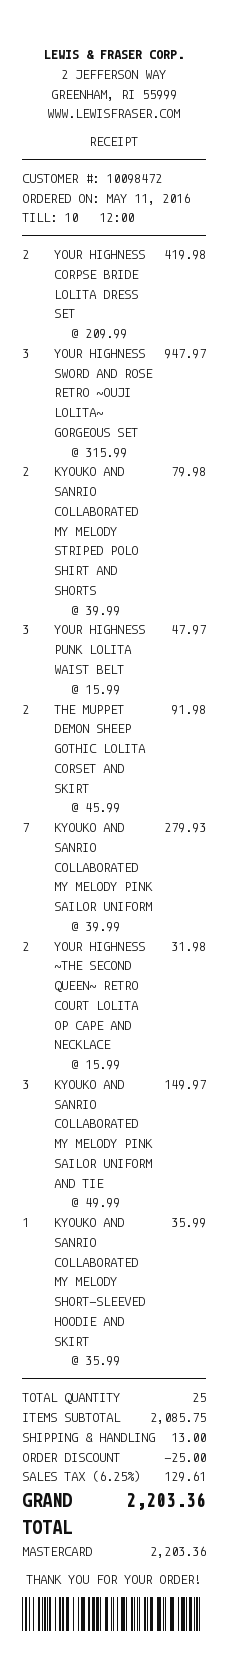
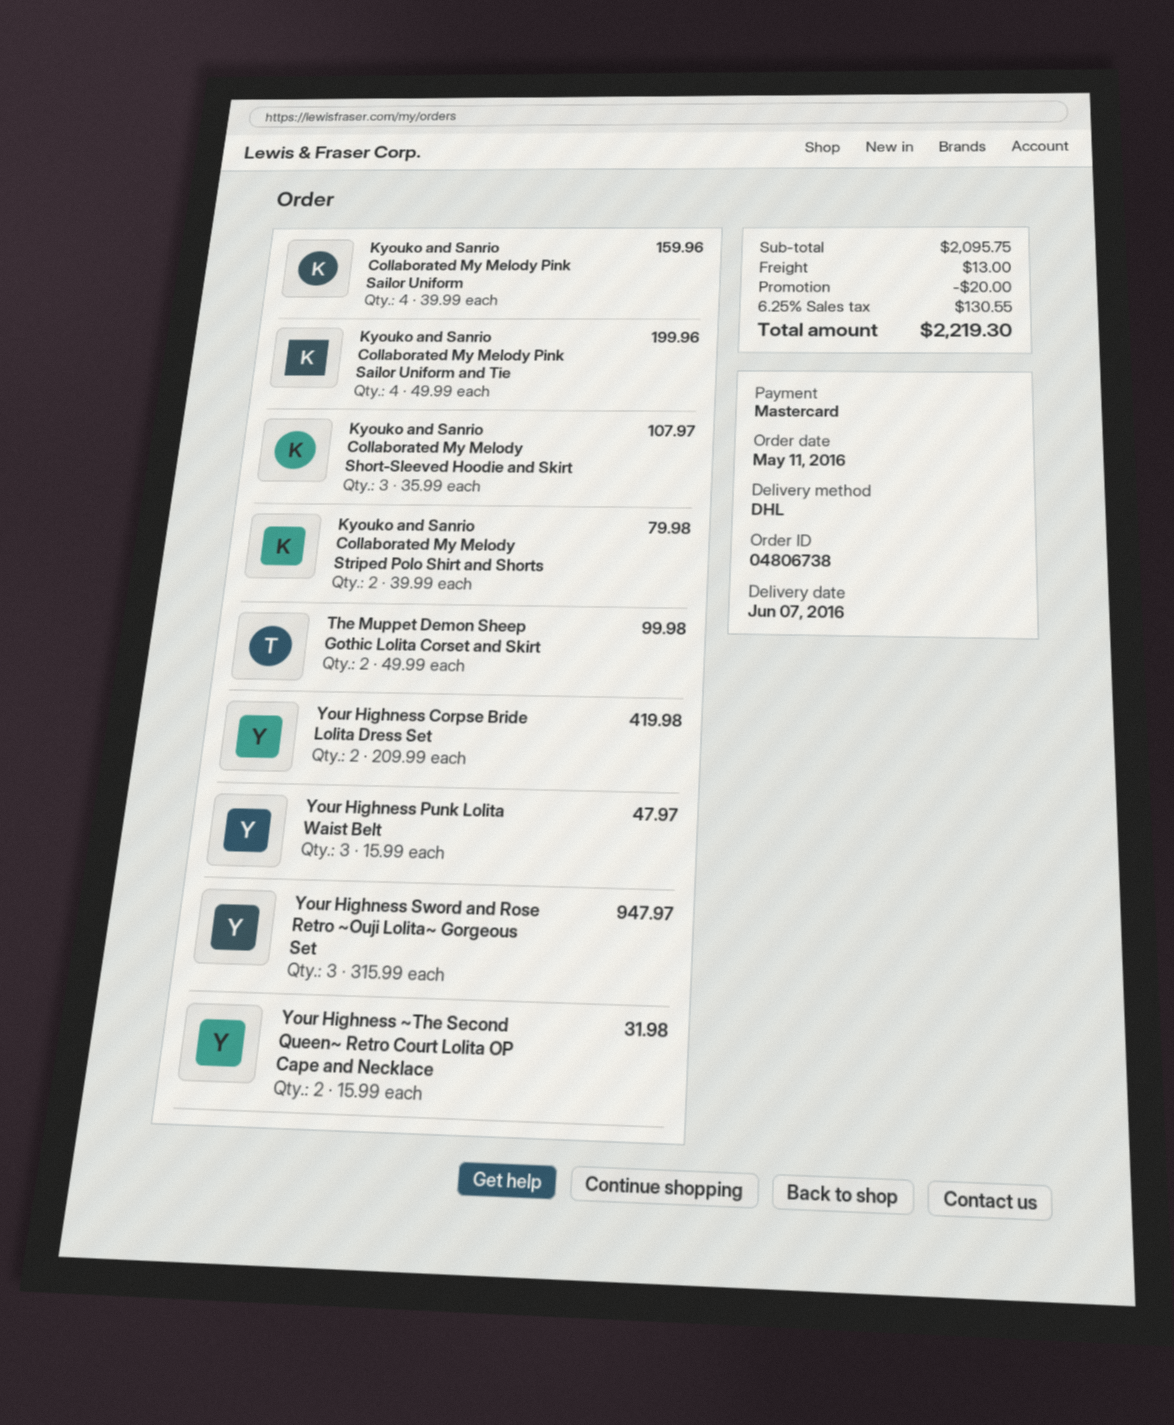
THE MUPPET DEMON SHEEP GOTHIC LOLITA CORSET AND SKIRT: 2 x 45.99 = 91.98 -> 2 x 49.99 = 99.98
KYOUKO AND SANRIO COLLABORATED MY MELODY PINK SAILOR UNIFORM: 7 x 39.99 = 279.93 -> 4 x 39.99 = 159.96
KYOUKO AND SANRIO COLLABORATED MY MELODY PINK SAILOR UNIFORM AND TIE: 3 x 49.99 = 149.97 -> 4 x 49.99 = 199.96
KYOUKO AND SANRIO COLLABORATED MY MELODY SHORT‑SLEEVED HOODIE AND SKIRT: 1 x 35.99 = 35.99 -> 3 x 35.99 = 107.97
subtotal: 2085.75 -> 2095.75
discount: 25.00 -> 20.00
tax: 6.25% = 129.61 -> 6.25% = 130.55
total: 2203.36 -> 2219.30

